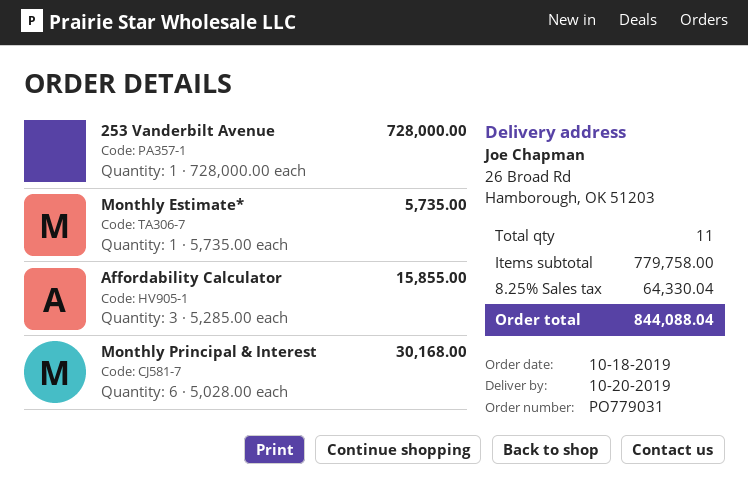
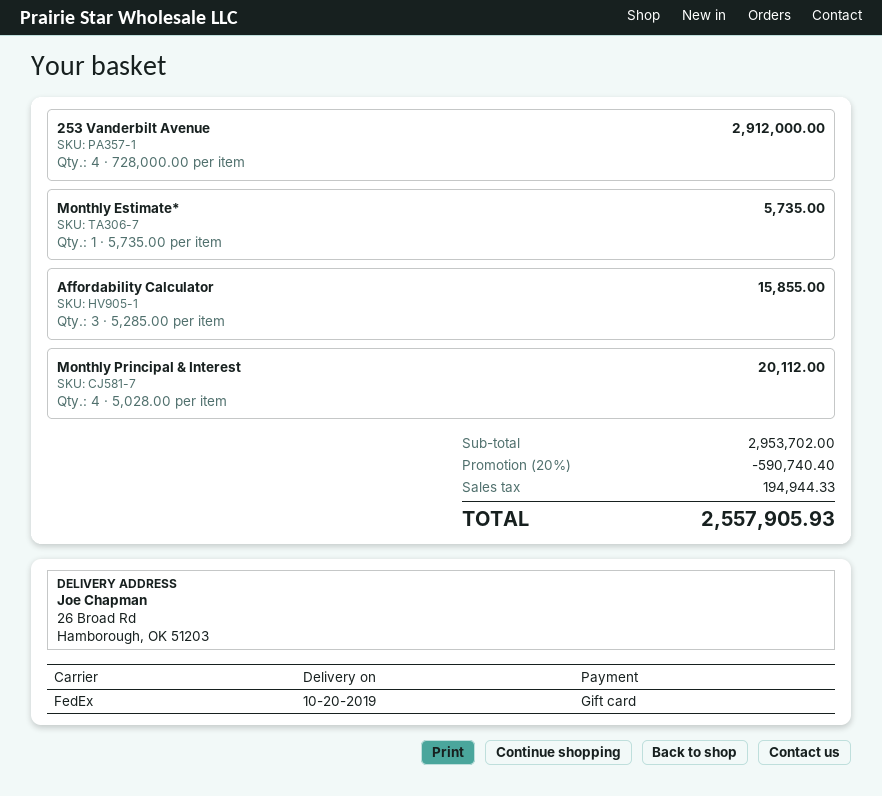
253 Vanderbilt Avenue: 1 x 728000.00 = 728000.00 -> 4 x 728000.00 = 2912000.00
Monthly Principal & Interest: 6 x 5028.00 = 30168.00 -> 4 x 5028.00 = 20112.00
subtotal: 779758.00 -> 2953702.00
discount: none -> 20% = 590740.40
tax: 64330.04 -> 194944.33
total: 844088.04 -> 2557905.93

